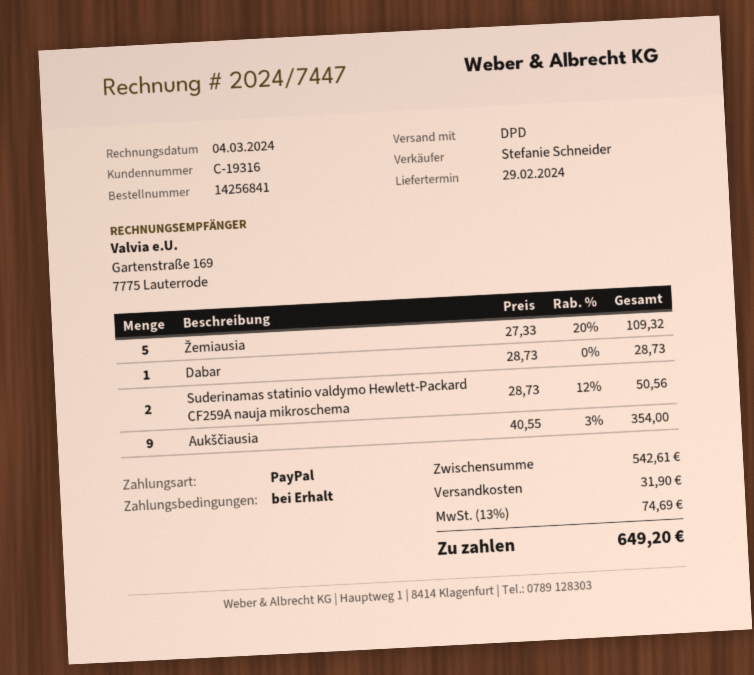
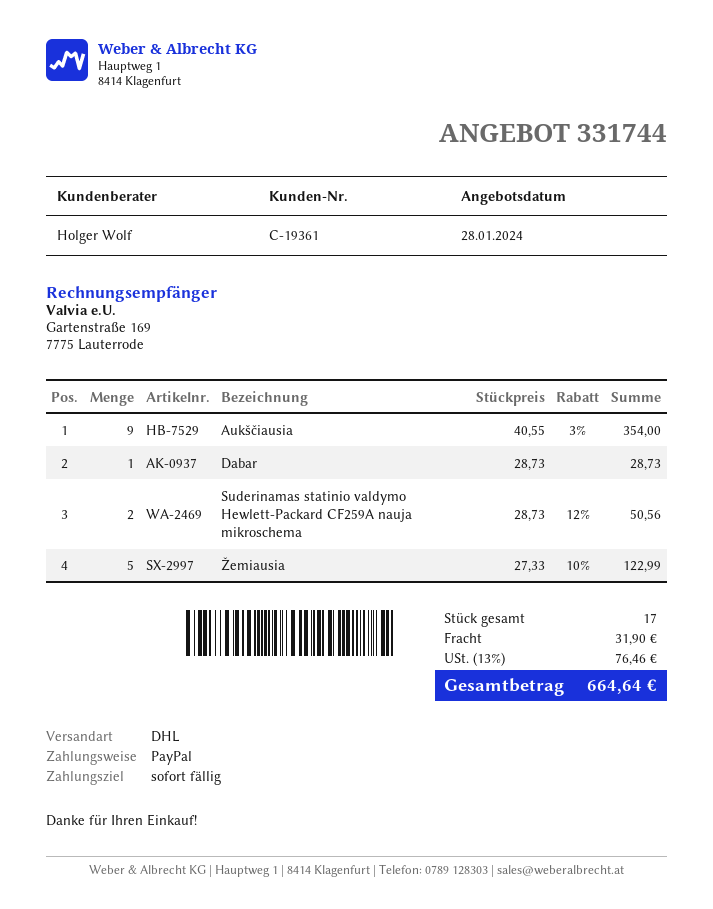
customer number: C-19316 -> C-19361
sales rep: Stefanie Schneider -> Holger Wolf
shipping method: DPD -> DHL
Žemiausia: 5 x 27.33 - 20% = 109.32 -> 5 x 27.33 - 10% = 122.99
tax: 13% = 74.69 -> 13% = 76.46
total: 649.20 -> 664.64

